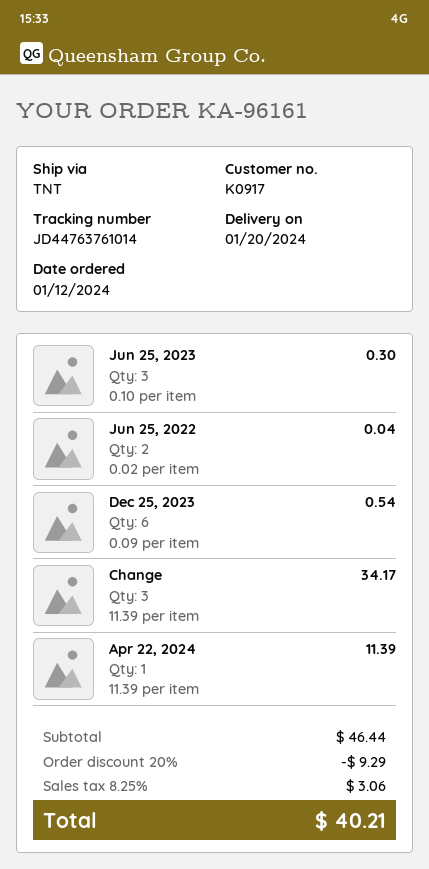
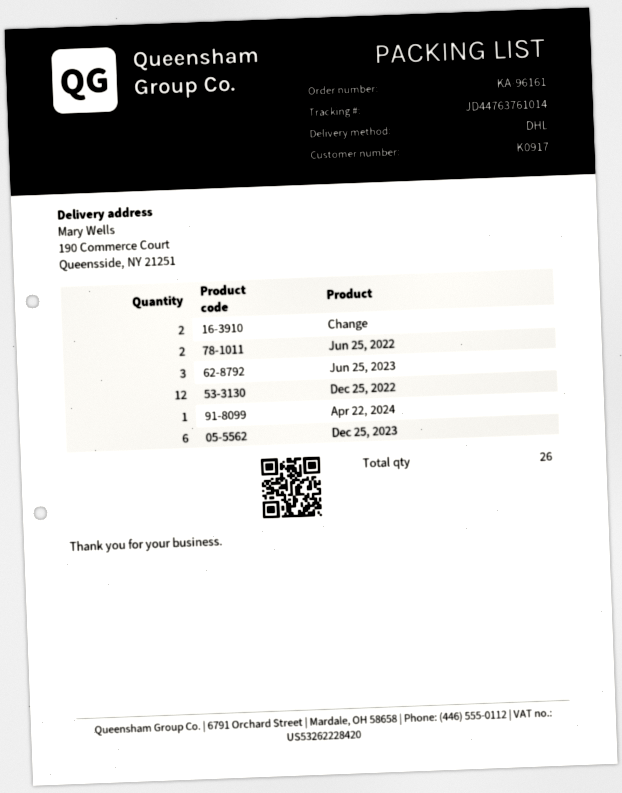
shipping method: TNT -> DHL
Change: 3 -> 2
Dec 25, 2022: none -> 12

